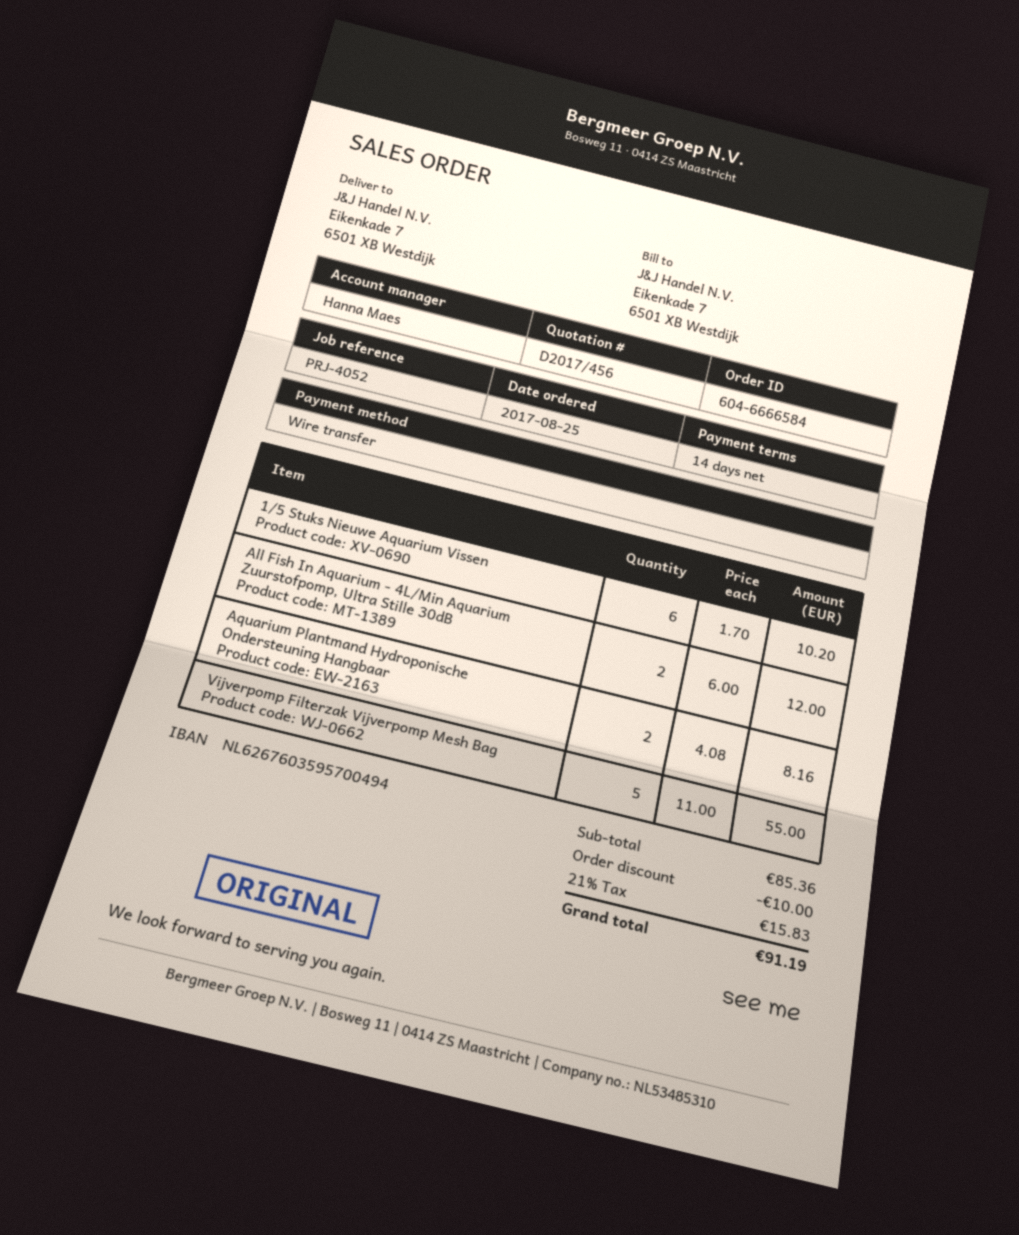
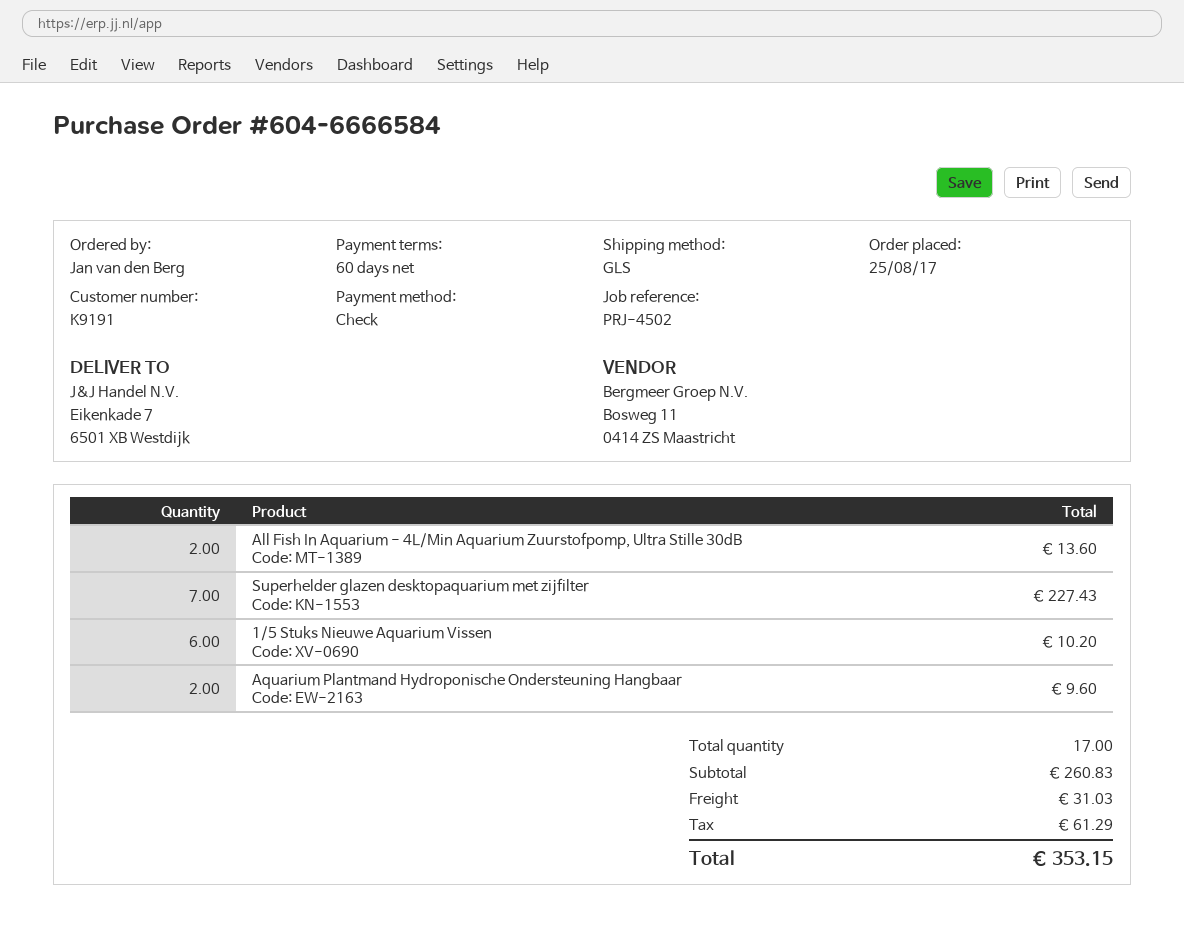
payment terms: 14 days -> 60 days
reference: PRJ-4052 -> PRJ-4502
payment method: bank transfer -> cheque
All Fish In Aquarium - 4L/Min Aquarium Zuurstofpomp, Ultra Stille 30dB: 2 for 12.00 -> 2 for 13.60
Aquarium Plantmand Hydroponische Ondersteuning Hangbaar: 2 for 8.16 -> 2 for 9.60
Vijverpomp Filterzak Vijverpomp Mesh Bag: 5 for 55.00 -> none
Superhelder glazen desktopaquarium met zijfilter: none -> 7 for 227.43
subtotal: 85.36 -> 260.83
discount: 10.00 -> none
shipping: none -> 31.03
tax: 15.83 -> 61.29
total: 91.19 -> 353.15

